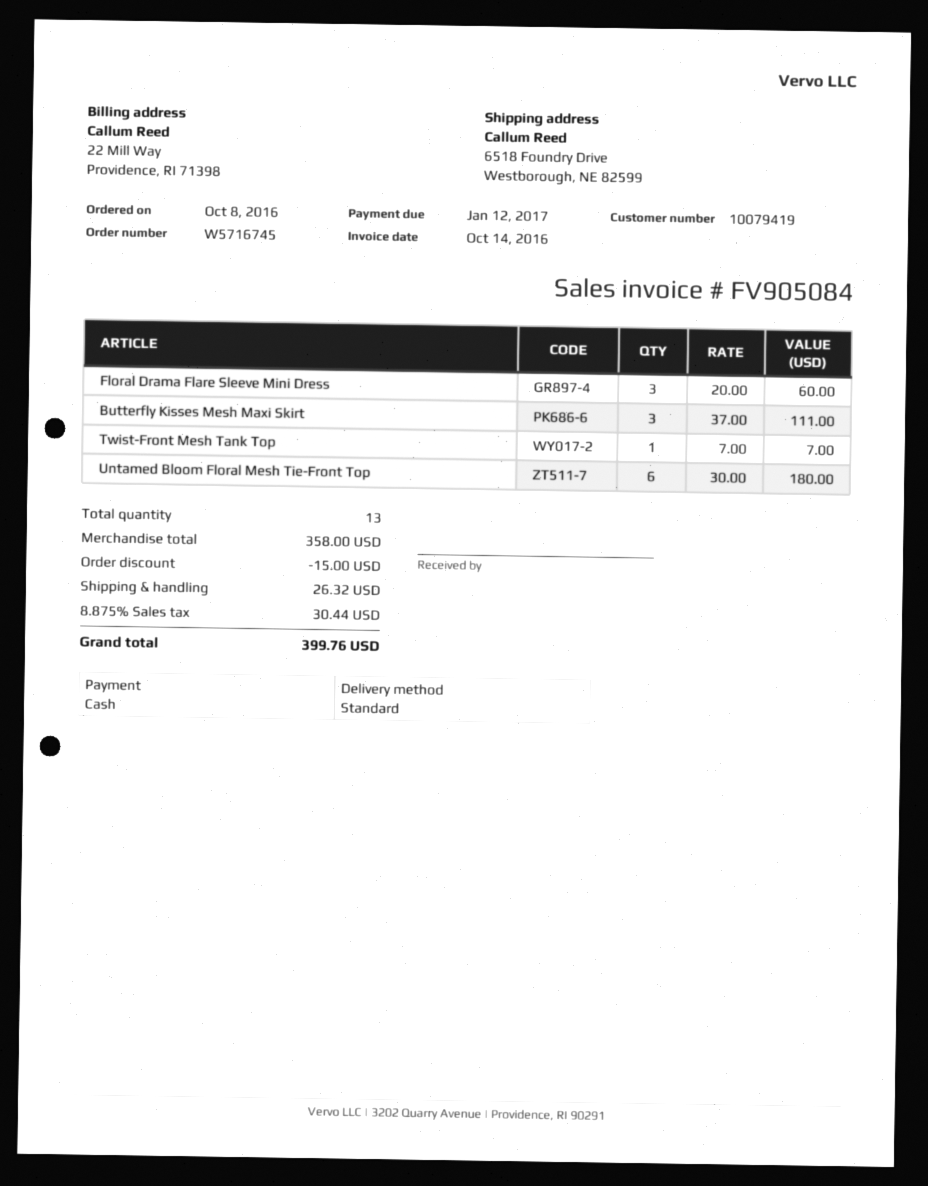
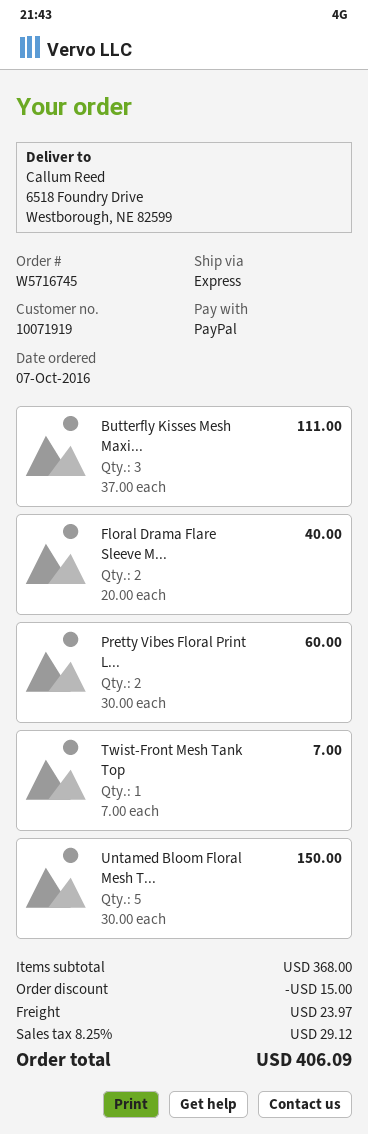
order date: 2016-10-08 -> 2016-10-07
customer number: 10079419 -> 10071919
payment method: cash -> PayPal
shipping method: standard -> express
Floral Drama Flare Sleeve Mini Dress: 3 x 20.00 = 60.00 -> 2 x 20.00 = 40.00
Untamed Bloom Floral Mesh Tie-Front Top: 6 x 30.00 = 180.00 -> 5 x 30.00 = 150.00
Pretty Vibes Floral Print L...: none -> 2 x 30.00 = 60.00
subtotal: 358.00 -> 368.00
shipping: 26.32 -> 23.97
tax: 8.875% = 30.44 -> 8.25% = 29.12
total: 399.76 -> 406.09

